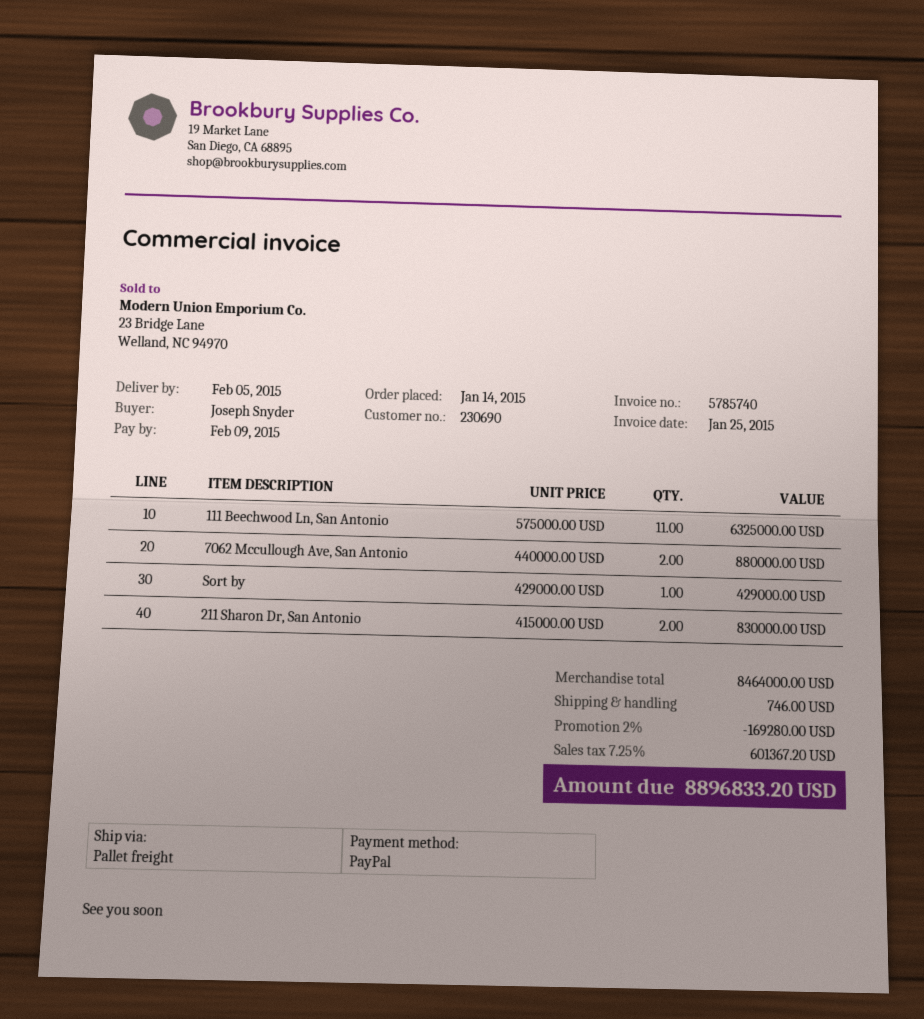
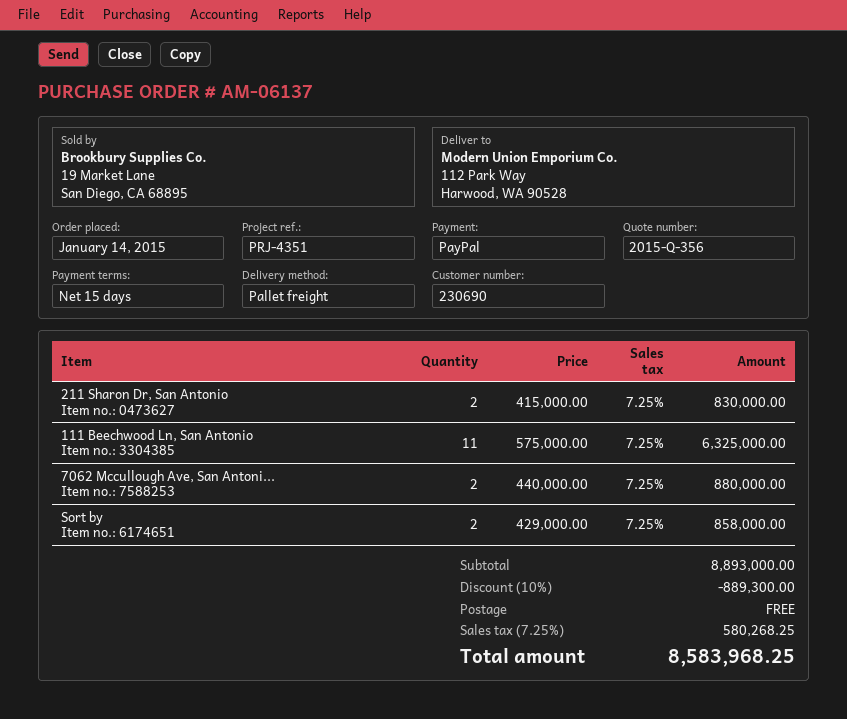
Sort by: 1 x 429000.00 = 429000.00 -> 2 x 429000.00 = 858000.00
subtotal: 8464000.00 -> 8893000.00
discount: 2% = 169280.00 -> 10% = 889300.00
shipping: 746.00 -> 0.00
tax: 7.25% = 601367.20 -> 7.25% = 580268.25
total: 8896833.20 -> 8583968.25

